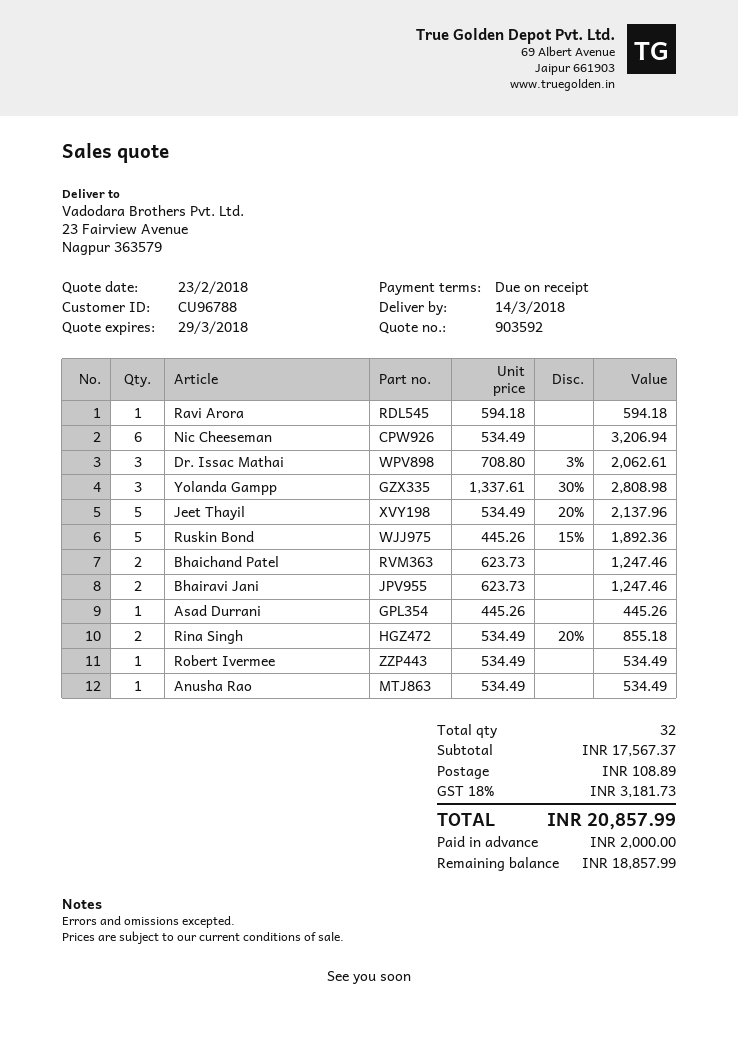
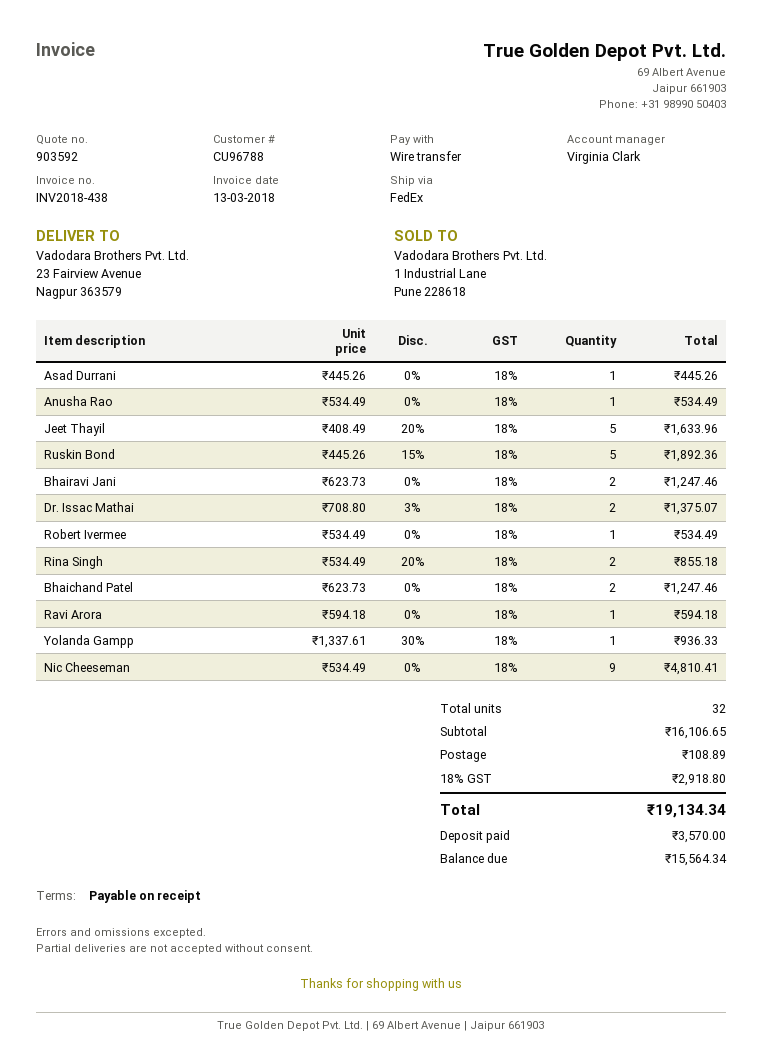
Nic Cheeseman: 6 x 534.49 = 3206.94 -> 9 x 534.49 = 4810.41
Dr. Issac Mathai: 3 x 708.80 - 3% = 2062.61 -> 2 x 708.80 - 3% = 1375.07
Yolanda Gampp: 3 x 1337.61 - 30% = 2808.98 -> 1 x 1337.61 - 30% = 936.33
Jeet Thayil: 5 x 534.49 - 20% = 2137.96 -> 5 x 408.49 - 20% = 1633.96
subtotal: 17567.37 -> 16106.65
tax: 18% = 3181.73 -> 18% = 2918.80
total: 20857.99 -> 19134.34
deposit: 2000.00 -> 3570.00
balance: 18857.99 -> 15564.34

